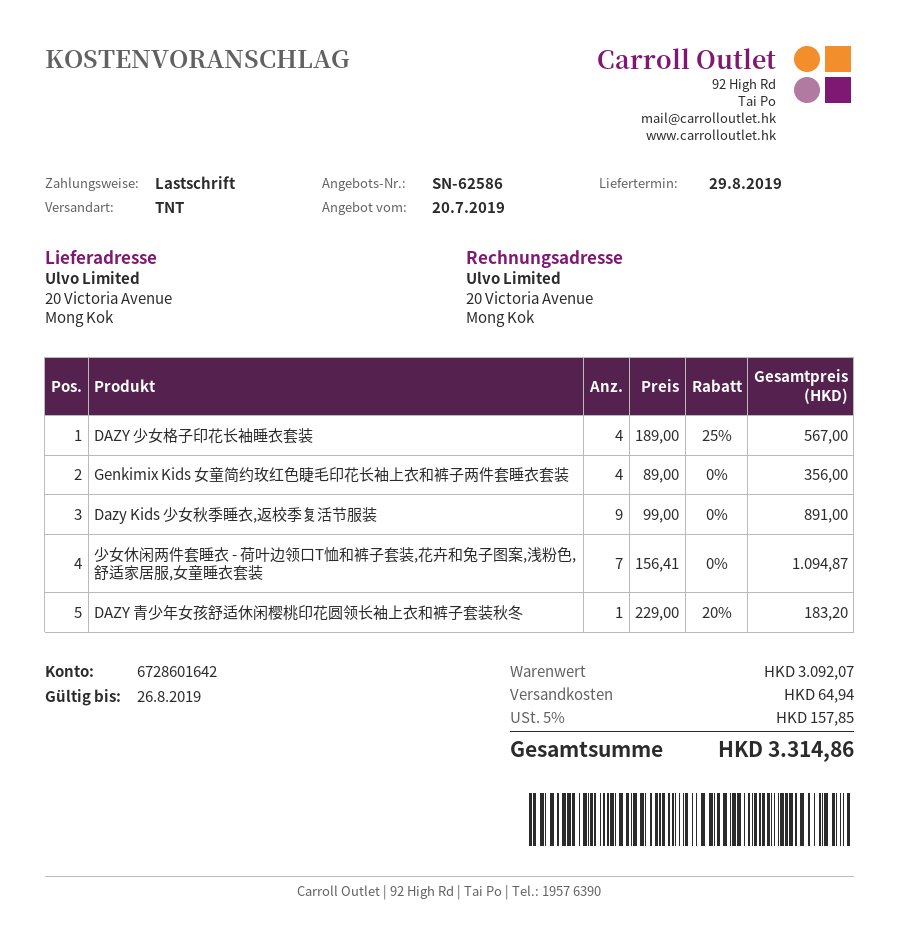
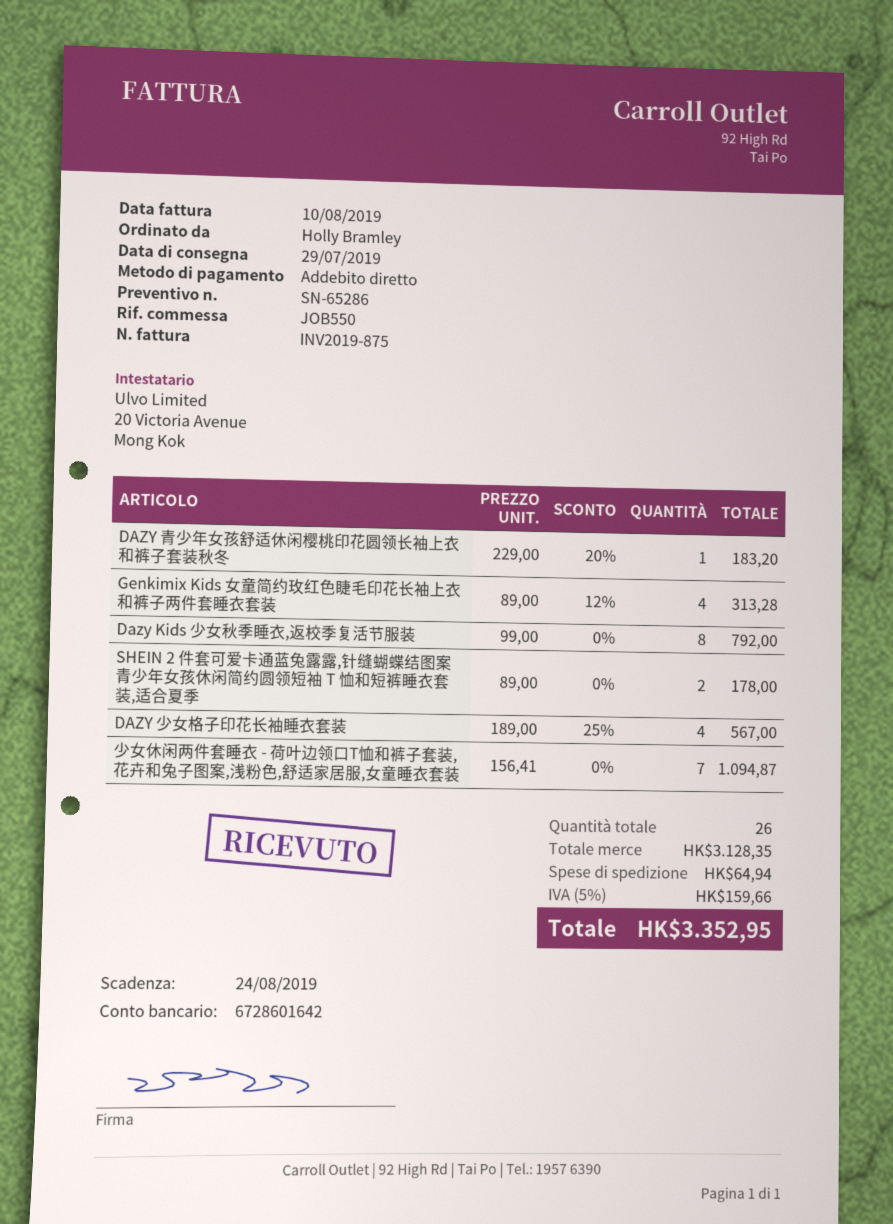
quote number: SN-62586 -> SN-65286
delivery date: 2019-08-29 -> 2019-07-29
Genkimix Kids 女童简约玫红色睫毛印花长袖上衣和裤子两件套睡衣套装: 4 x 89.00 = 356.00 -> 4 x 89.00 - 12% = 313.28
Dazy Kids 少女秋季睡衣,返校季复活节服装: 9 x 99.00 = 891.00 -> 8 x 99.00 = 792.00
SHEIN 2 件套可爱卡通蓝兔露露,针缝蝴蝶结图案青少年女孩休闲简约圆领短袖 T 恤和短裤睡衣套装,适合夏季: none -> 2 x 89.00 = 178.00
subtotal: 3092.07 -> 3128.35
tax: 5% = 157.85 -> 5% = 159.66
total: 3314.86 -> 3352.95

